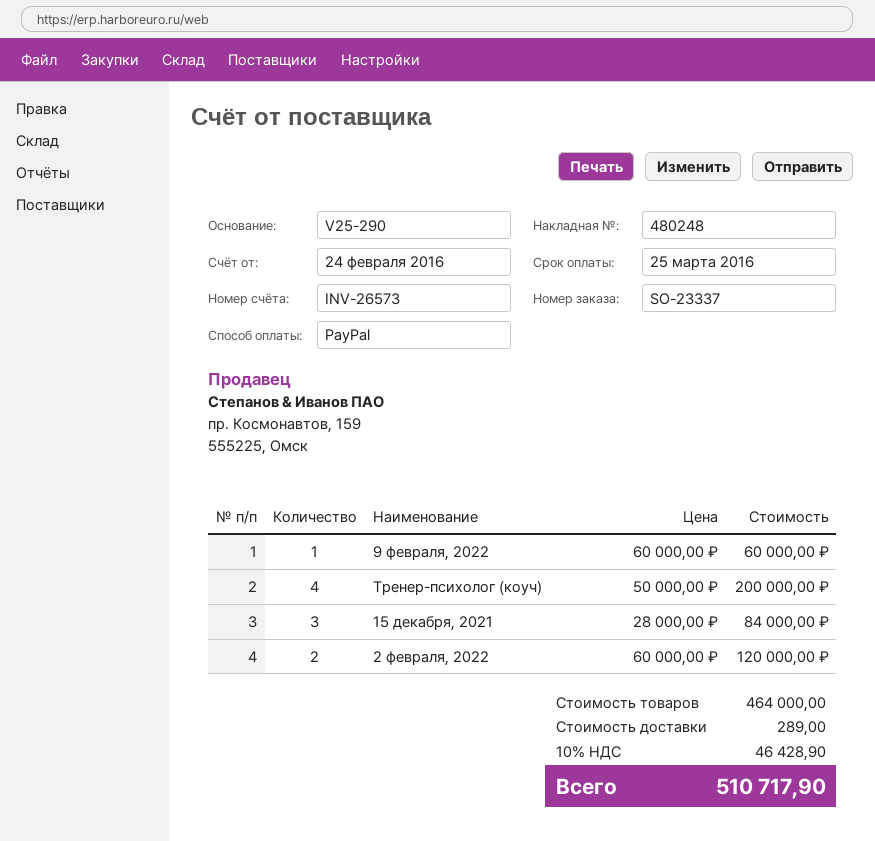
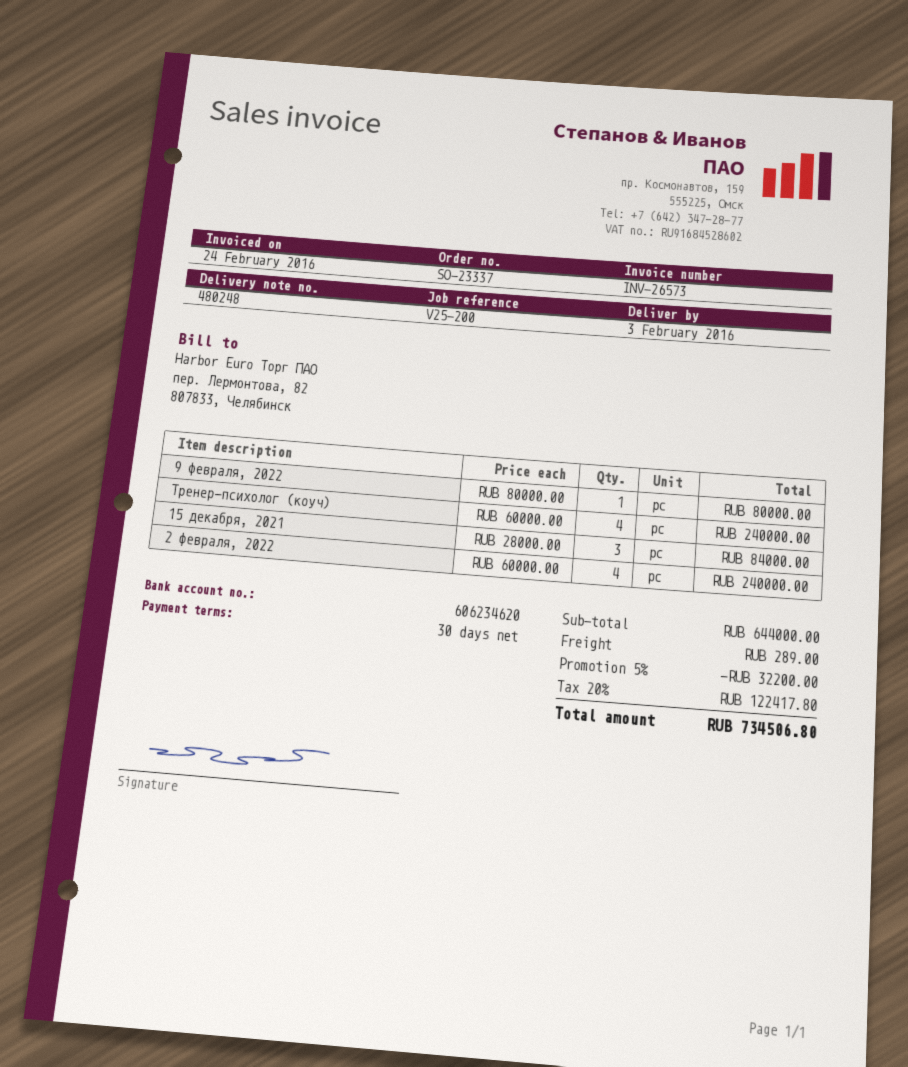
reference: V25-290 -> V25-200
9 февраля, 2022: 1 x 60000.00 = 60000.00 -> 1 x 80000.00 = 80000.00
Тренер-психолог (коуч): 4 x 50000.00 = 200000.00 -> 4 x 60000.00 = 240000.00
2 февраля, 2022: 2 x 60000.00 = 120000.00 -> 4 x 60000.00 = 240000.00
subtotal: 464000.00 -> 644000.00
discount: none -> 5% = 32200.00
tax: 10% = 46428.90 -> 20% = 122417.80
total: 510717.90 -> 734506.80

